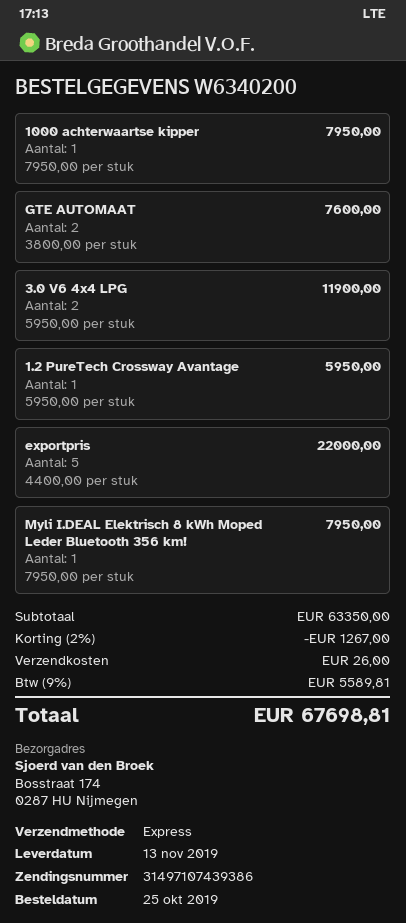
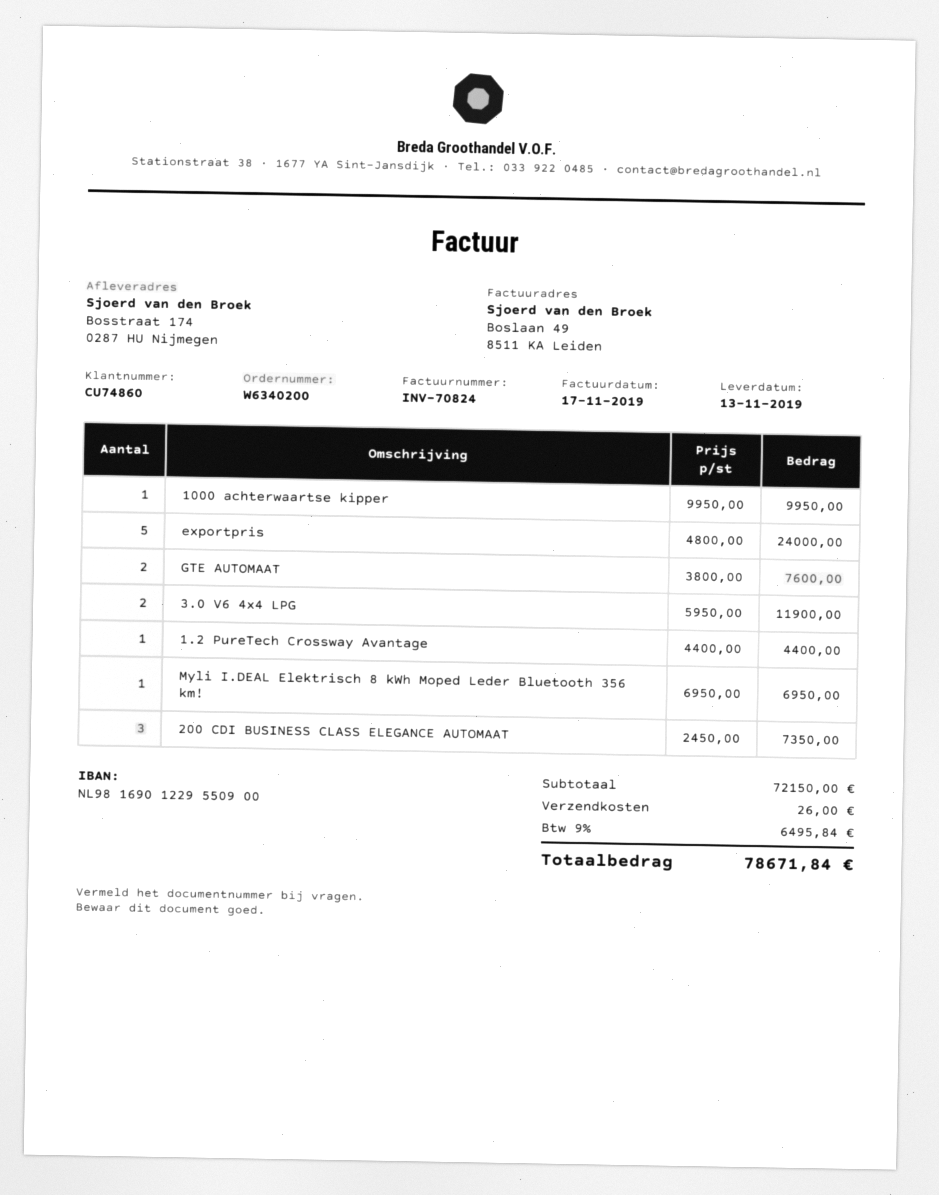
1000 achterwaartse kipper: 1 x 7950.00 = 7950.00 -> 1 x 9950.00 = 9950.00
1.2 PureTech Crossway Avantage: 1 x 5950.00 = 5950.00 -> 1 x 4400.00 = 4400.00
exportpris: 5 x 4400.00 = 22000.00 -> 5 x 4800.00 = 24000.00
Myli I.DEAL Elektrisch 8 kWh Moped Leder Bluetooth 356 km!: 1 x 7950.00 = 7950.00 -> 1 x 6950.00 = 6950.00
200 CDI BUSINESS CLASS ELEGANCE AUTOMAAT: none -> 3 x 2450.00 = 7350.00
subtotal: 63350.00 -> 72150.00
discount: 2% = 1267.00 -> none
tax: 9% = 5589.81 -> 9% = 6495.84
total: 67698.81 -> 78671.84

